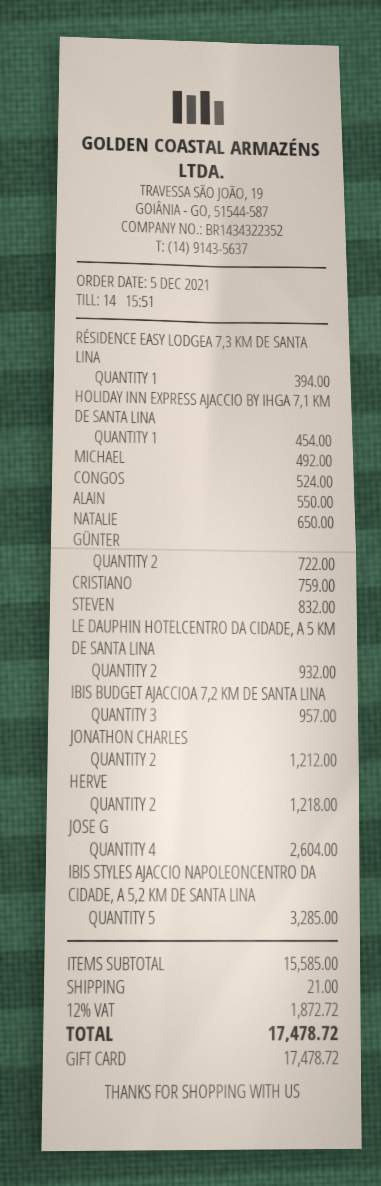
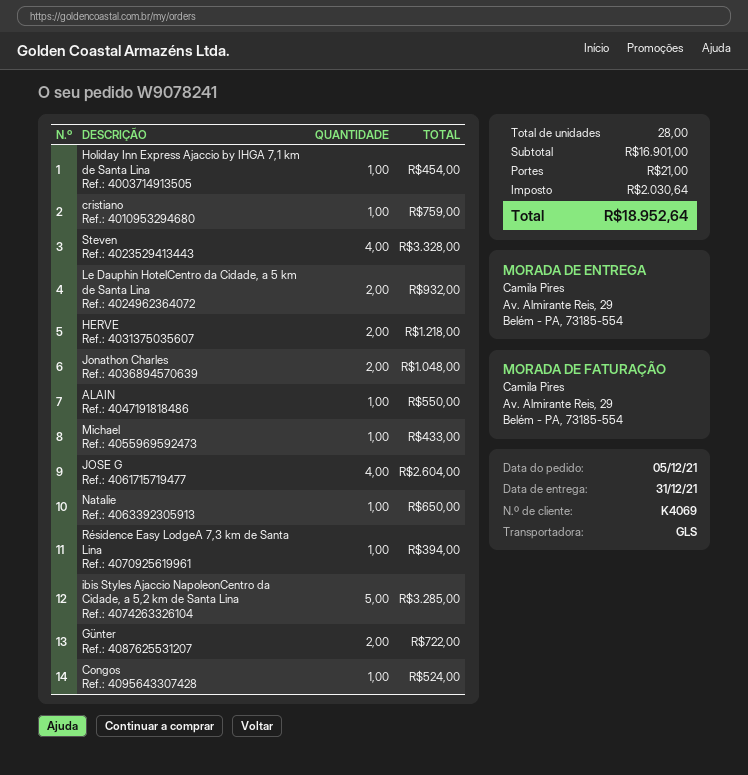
MICHAEL: 1 for 492.00 -> 1 for 433.00
STEVEN: 1 for 832.00 -> 4 for 3328.00
IBIS BUDGET AJACCIOA 7,2 KM DE SANTA LINA: 3 for 957.00 -> none
JONATHON CHARLES: 2 for 1212.00 -> 2 for 1048.00
subtotal: 15585.00 -> 16901.00
tax: 1872.72 -> 2030.64
total: 17478.72 -> 18952.64

